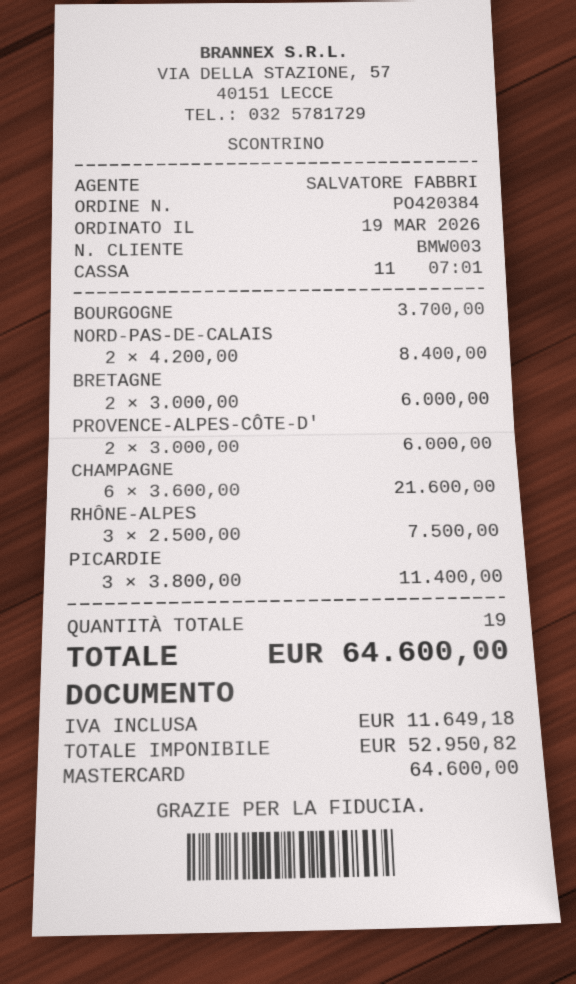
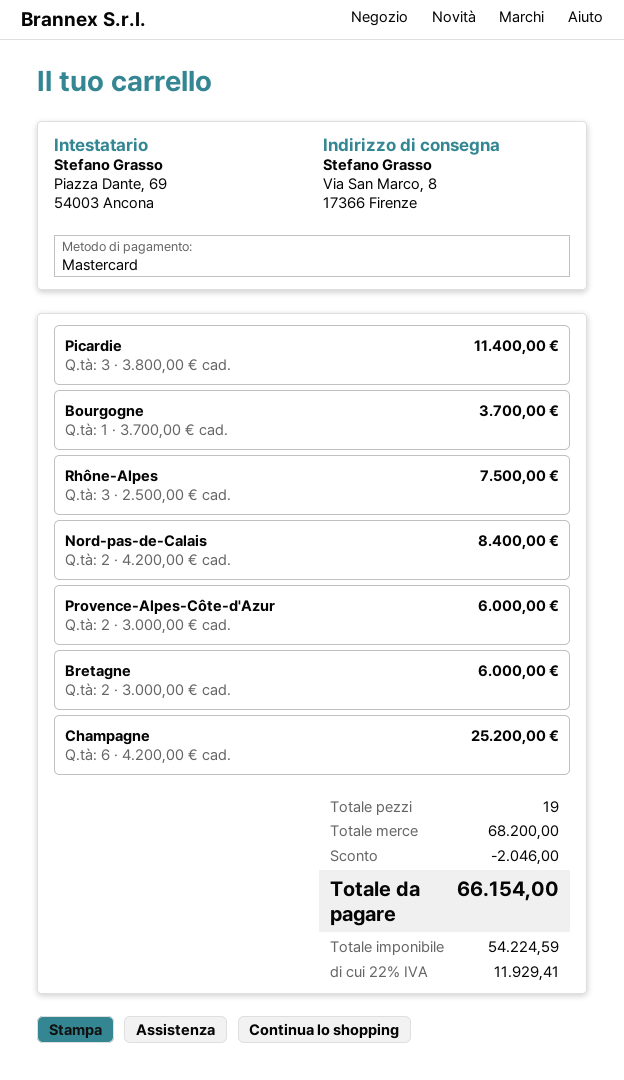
CHAMPAGNE: 6 x 3600.00 = 21600.00 -> 6 x 4200.00 = 25200.00
discount: none -> 2046.00
net: 52950.82 -> 54224.59
tax: 11649.18 -> 11929.41
total: 64600.00 -> 66154.00

